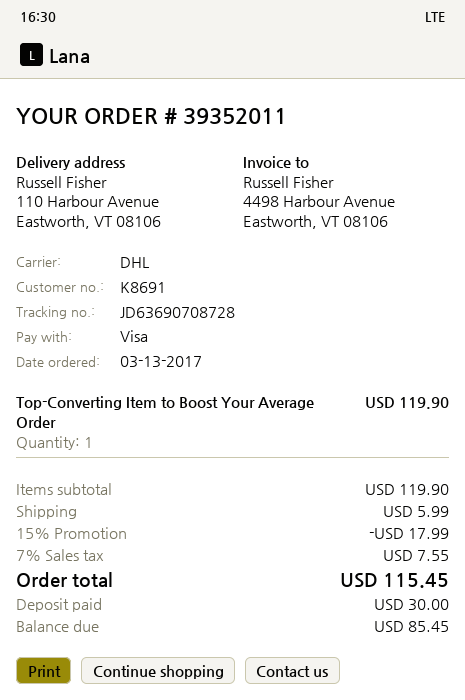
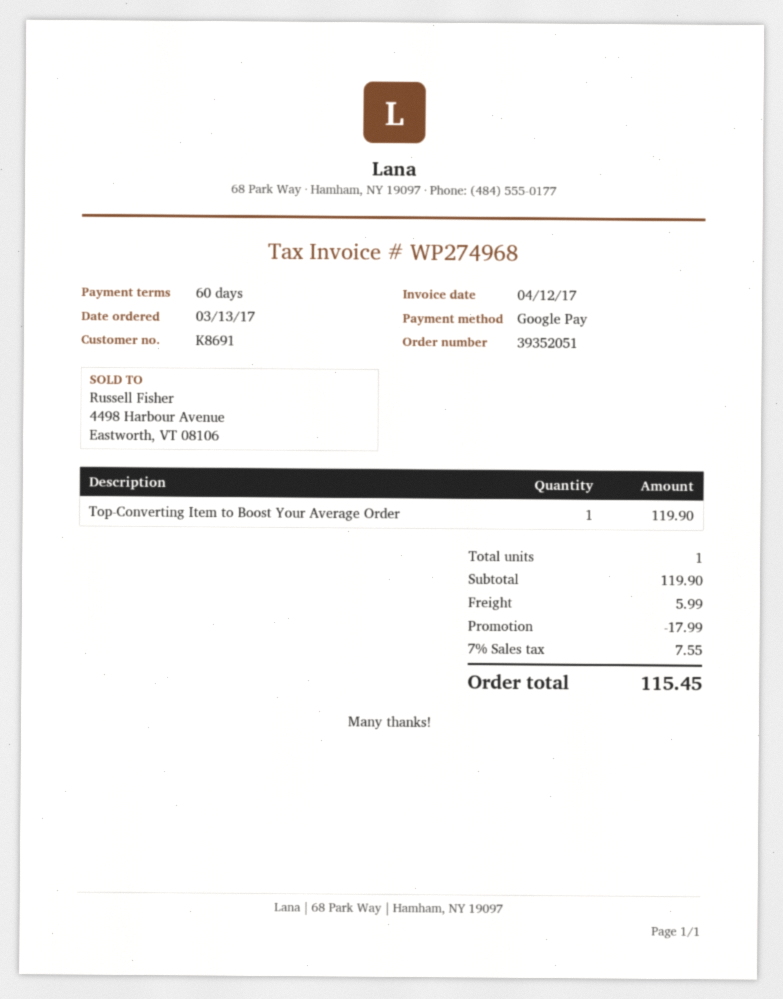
order number: 39352011 -> 39352051
payment method: Visa -> Google Pay

